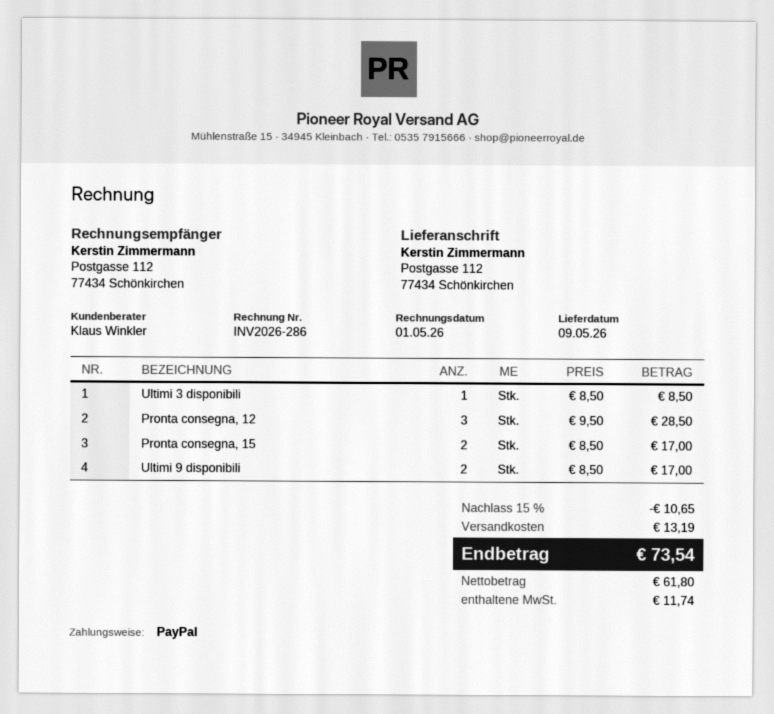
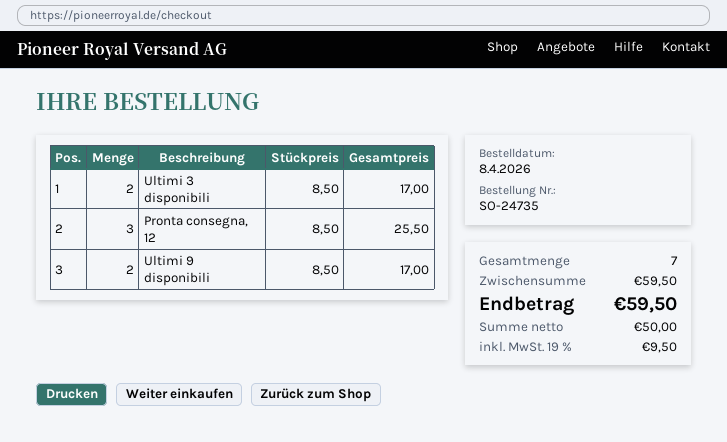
Ultimi 3 disponibili: 1 x 8.50 = 8.50 -> 2 x 8.50 = 17.00
Pronta consegna, 12: 3 x 9.50 = 28.50 -> 3 x 8.50 = 25.50
Pronta consegna, 15: 2 x 8.50 = 17.00 -> none
discount: 15% = 10.65 -> none
shipping: 13.19 -> none
net: 61.80 -> 50.00
tax: 11.74 -> 9.50
total: 73.54 -> 59.50

